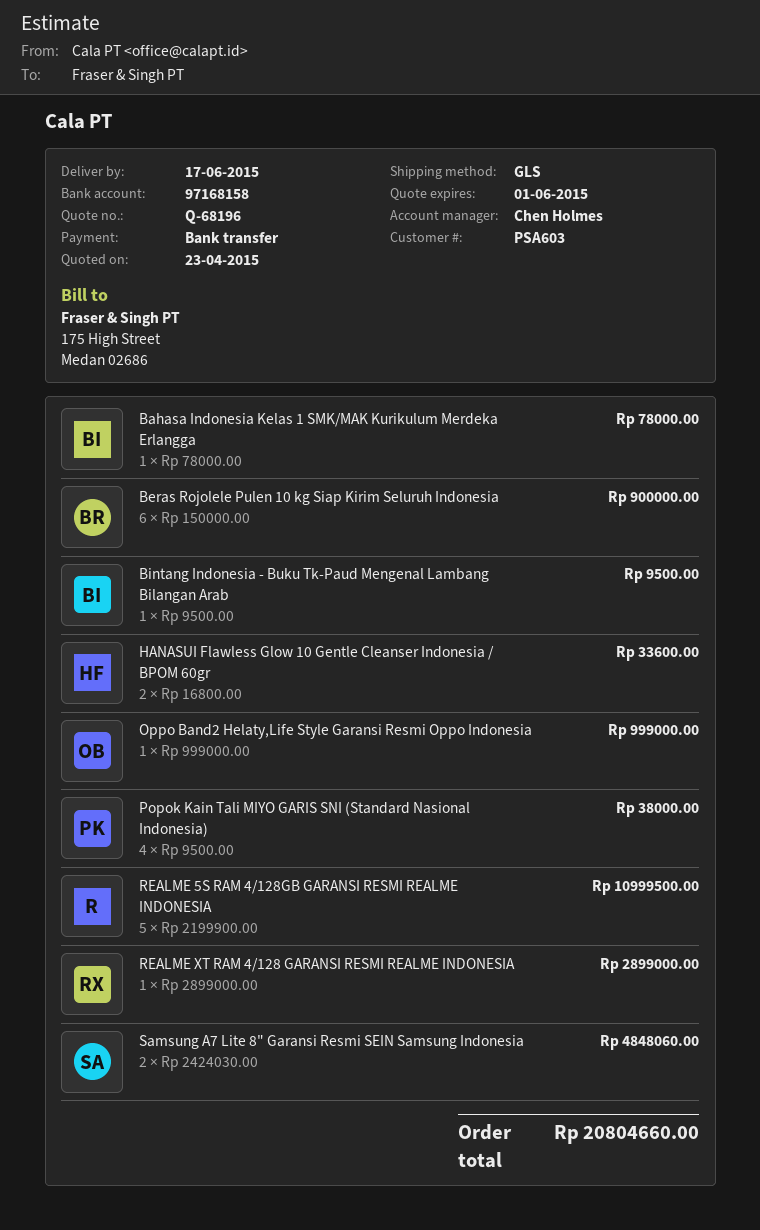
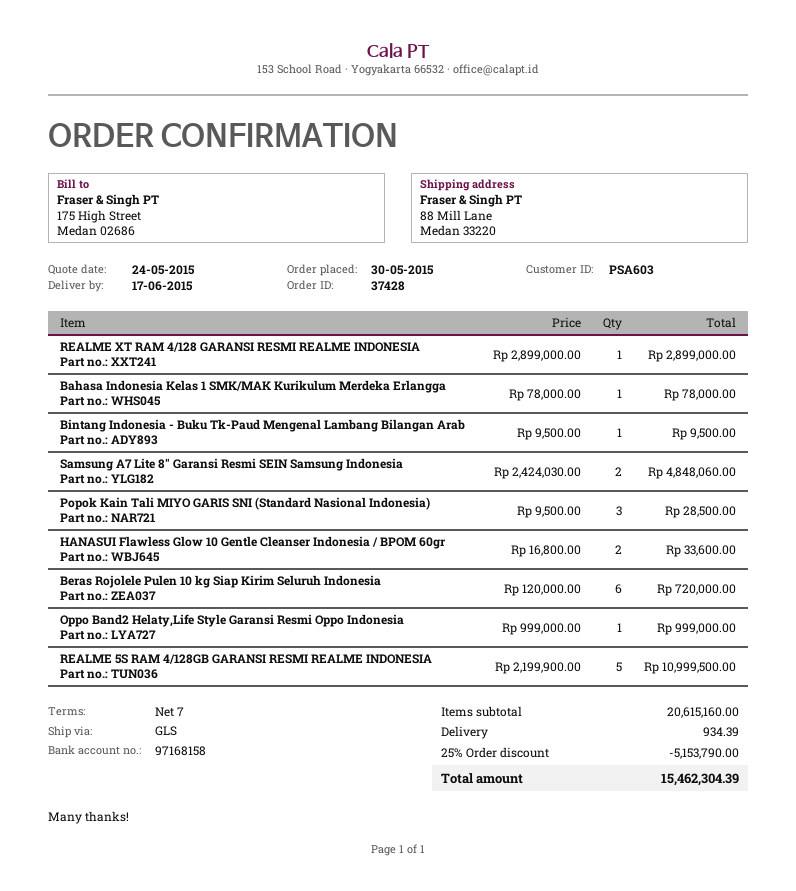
quote date: 2015-04-23 -> 2015-05-24
Beras Rojolele Pulen 10 kg Siap Kirim Seluruh Indonesia: 6 x 150000.00 = 900000.00 -> 6 x 120000.00 = 720000.00
Popok Kain Tali MIYO GARIS SNI (Standard Nasional Indonesia): 4 x 9500.00 = 38000.00 -> 3 x 9500.00 = 28500.00
discount: none -> 25% = 5153790.00
shipping: none -> 934.39
total: 20804660.00 -> 15462304.39

